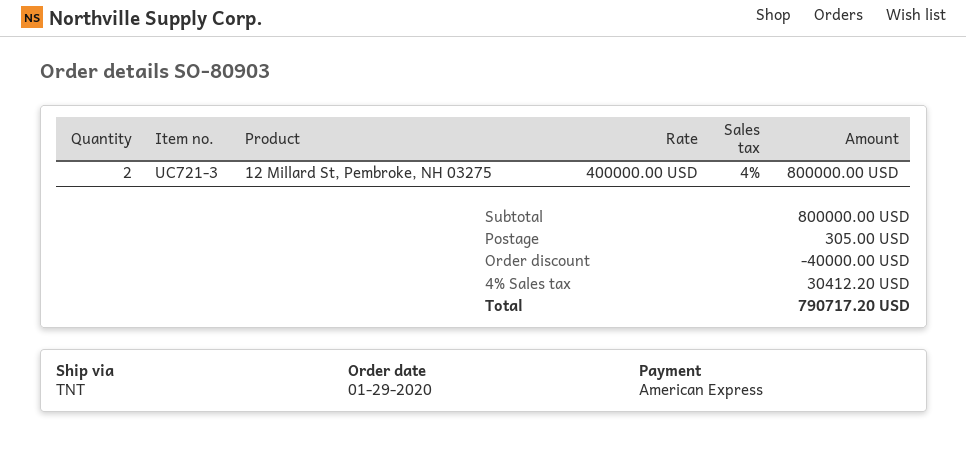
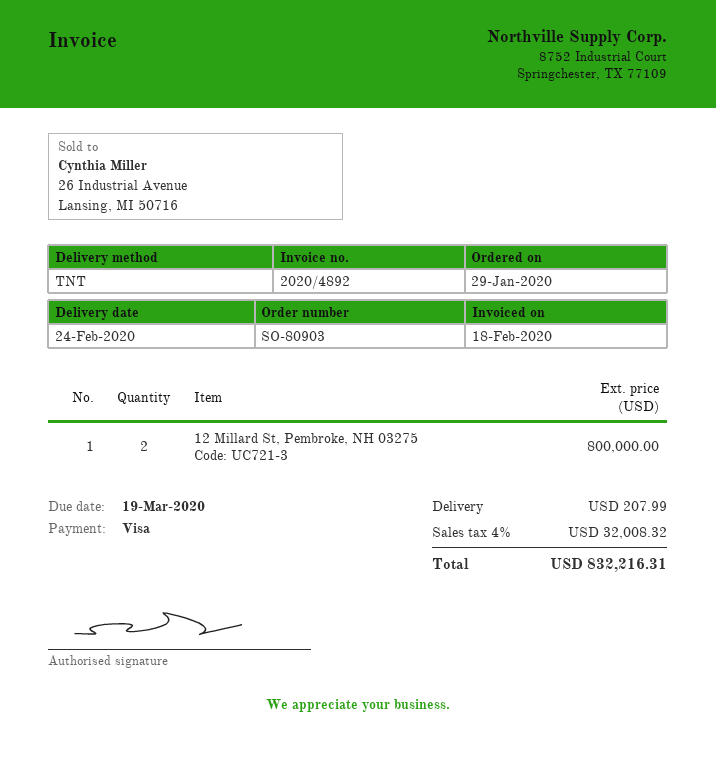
payment method: American Express -> Visa
discount: 40000.00 -> none
shipping: 305.00 -> 207.99
tax: 4% = 30412.20 -> 4% = 32008.32
total: 790717.20 -> 832216.31

